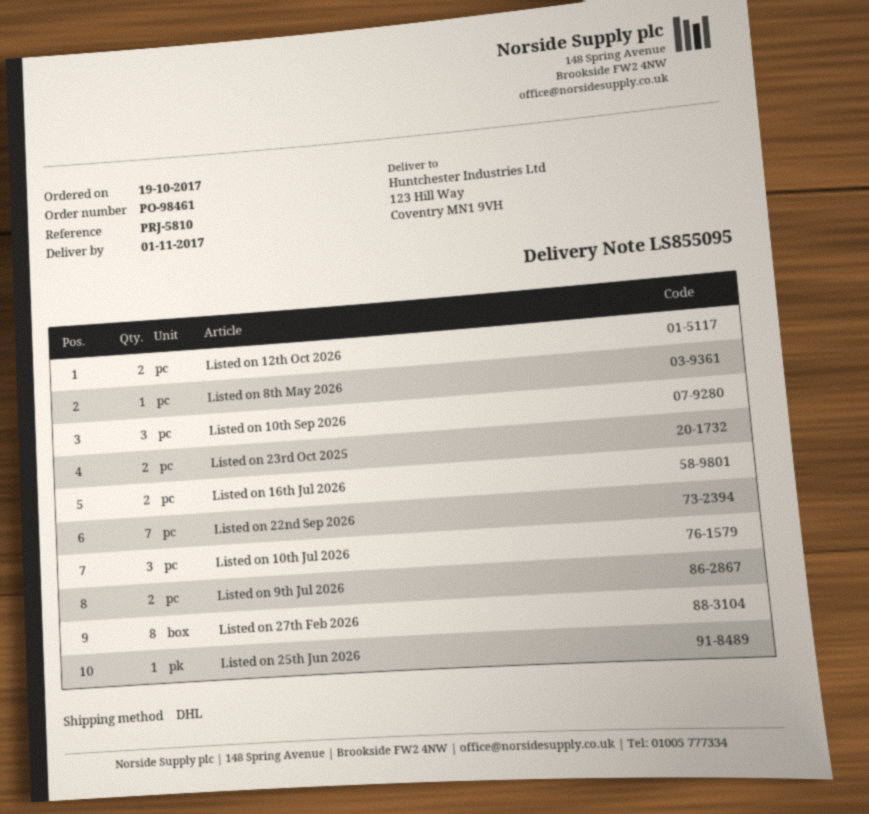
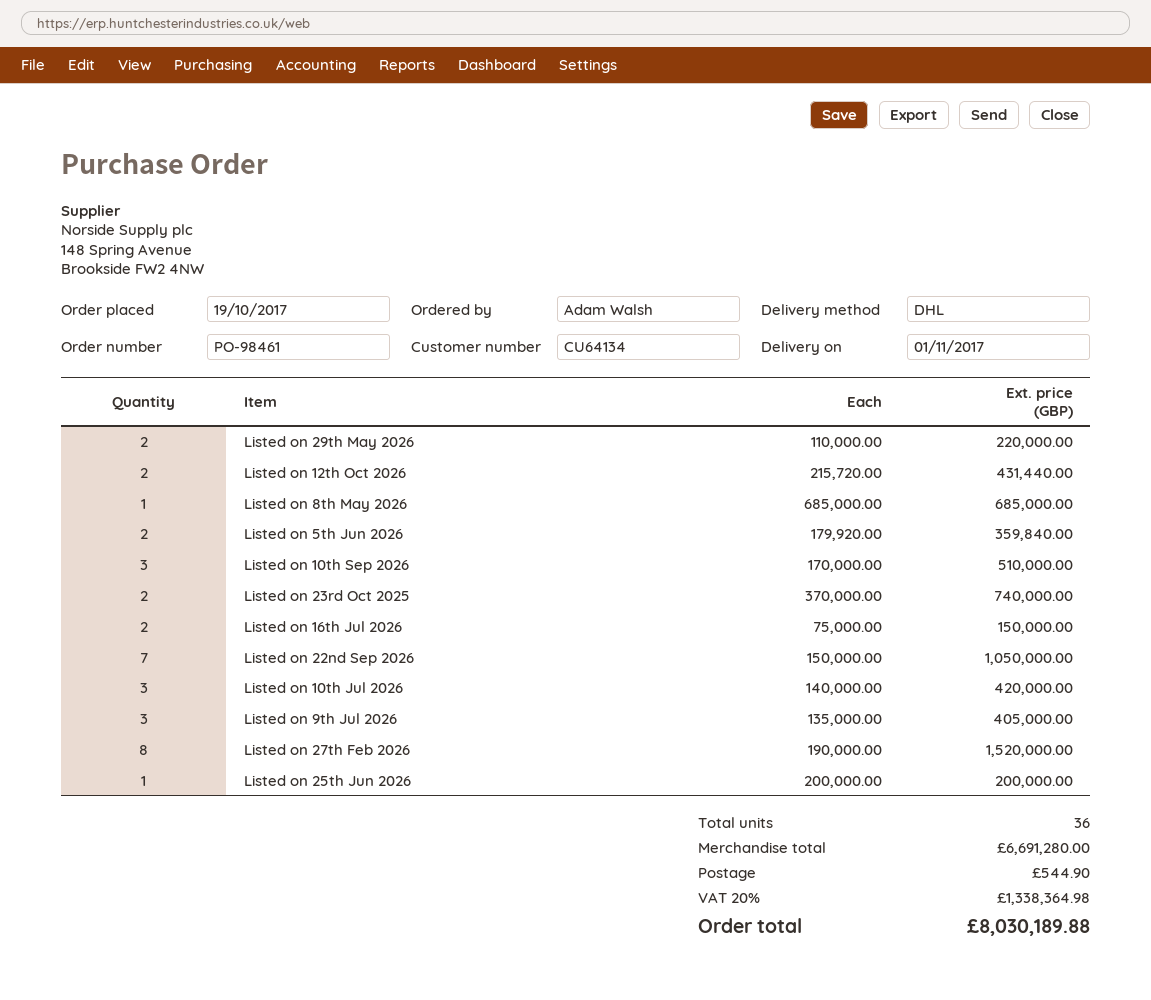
Listed on 9th Jul 2026: 2 -> 3
Listed on 29th May 2026: none -> 2
Listed on 5th Jun 2026: none -> 2

